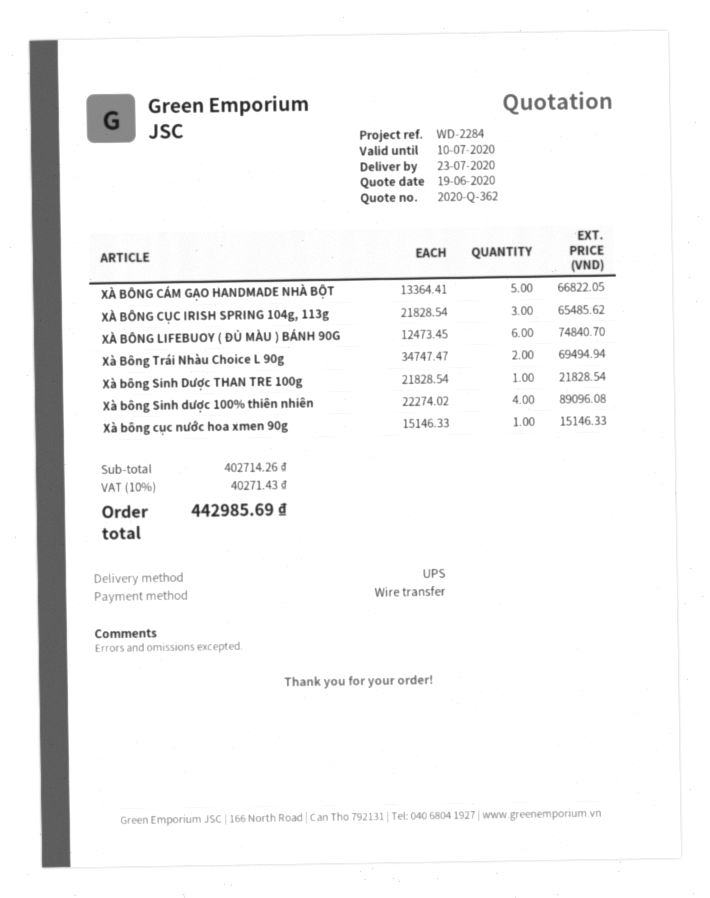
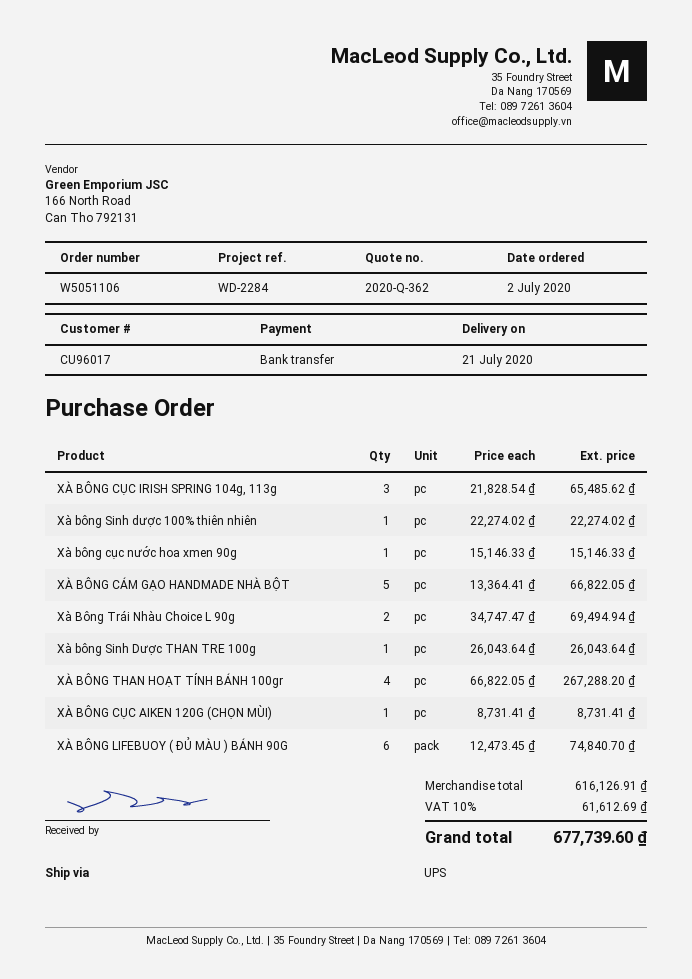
delivery date: 2020-07-23 -> 2020-07-21
Xà bông Sinh Dược THAN TRE 100g: 1 x 21828.54 = 21828.54 -> 1 x 26043.64 = 26043.64
Xà bông Sinh dược 100% thiên nhiên: 4 x 22274.02 = 89096.08 -> 1 x 22274.02 = 22274.02
XÀ BÔNG THAN HOẠT TÍNH BÁNH 100gr: none -> 4 x 66822.05 = 267288.20
XÀ BÔNG CỤC AIKEN 120G (CHỌN MÙI): none -> 1 x 8731.41 = 8731.41
subtotal: 402714.26 -> 616126.91
tax: 10% = 40271.43 -> 10% = 61612.69
total: 442985.69 -> 677739.60

